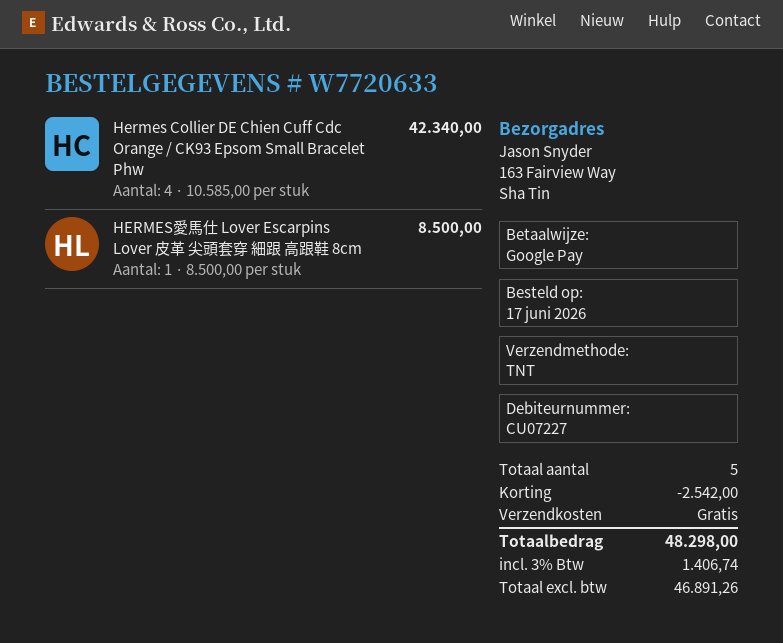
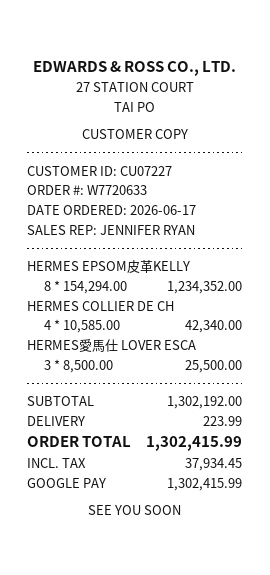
HERMES愛馬仕 Lover Escarpins Lover 皮革 尖頭套穿 細跟 高跟鞋 8cm: 1 x 8500.00 = 8500.00 -> 3 x 8500.00 = 25500.00
HERMES EPSOM皮革KELLY: none -> 8 x 154294.00 = 1234352.00
discount: 2542.00 -> none
shipping: 0.00 -> 223.99
tax: 1406.74 -> 37934.45
total: 48298.00 -> 1302415.99

